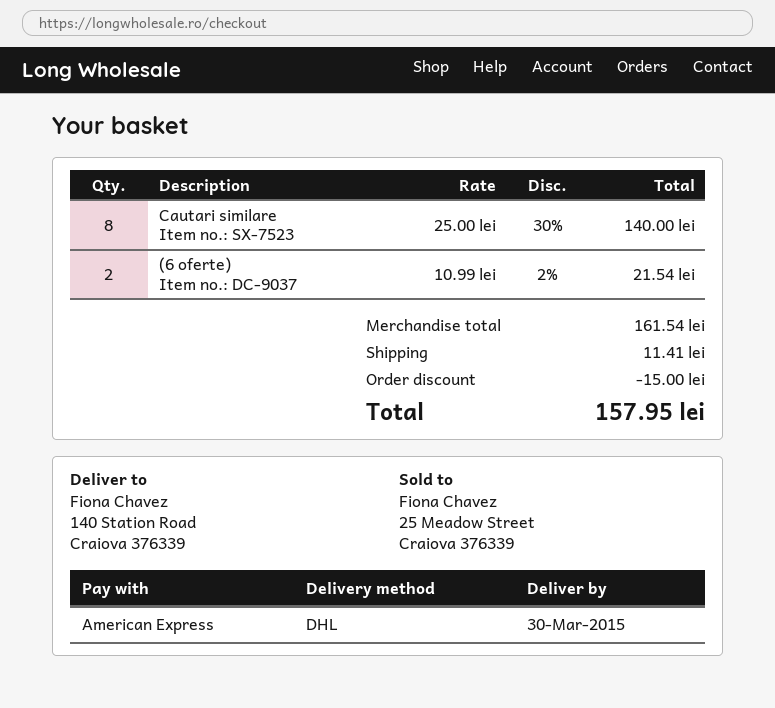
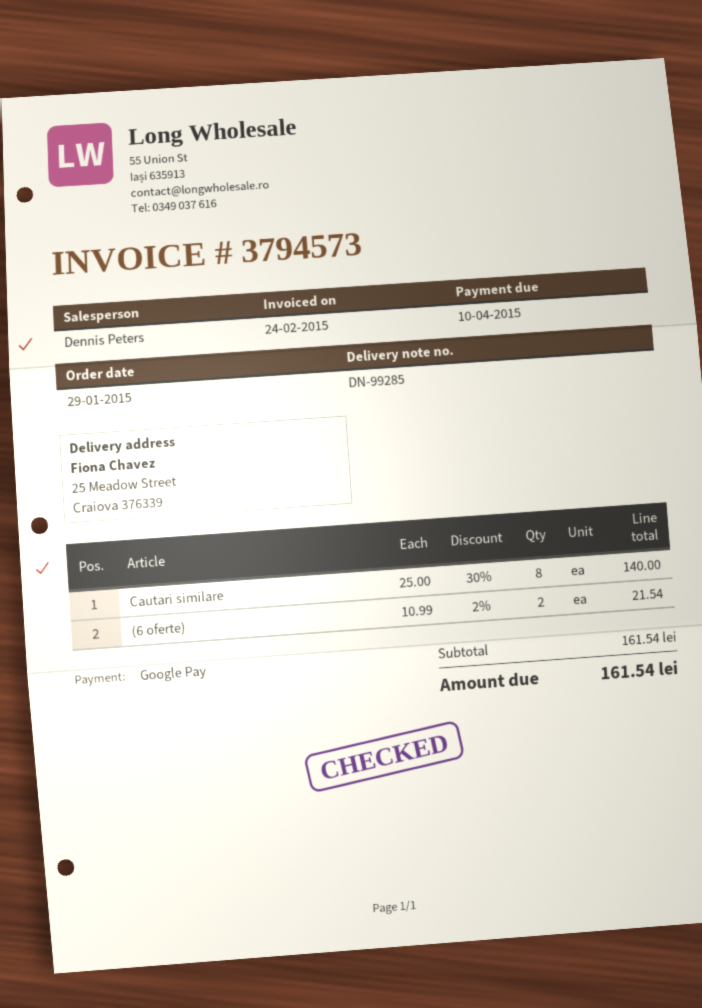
payment method: American Express -> Google Pay
ship to: 140 Station Road, Craiova 376339 -> 25 Meadow Street, Craiova 376339
discount: 15.00 -> none
shipping: 11.41 -> none
total: 157.95 -> 161.54

